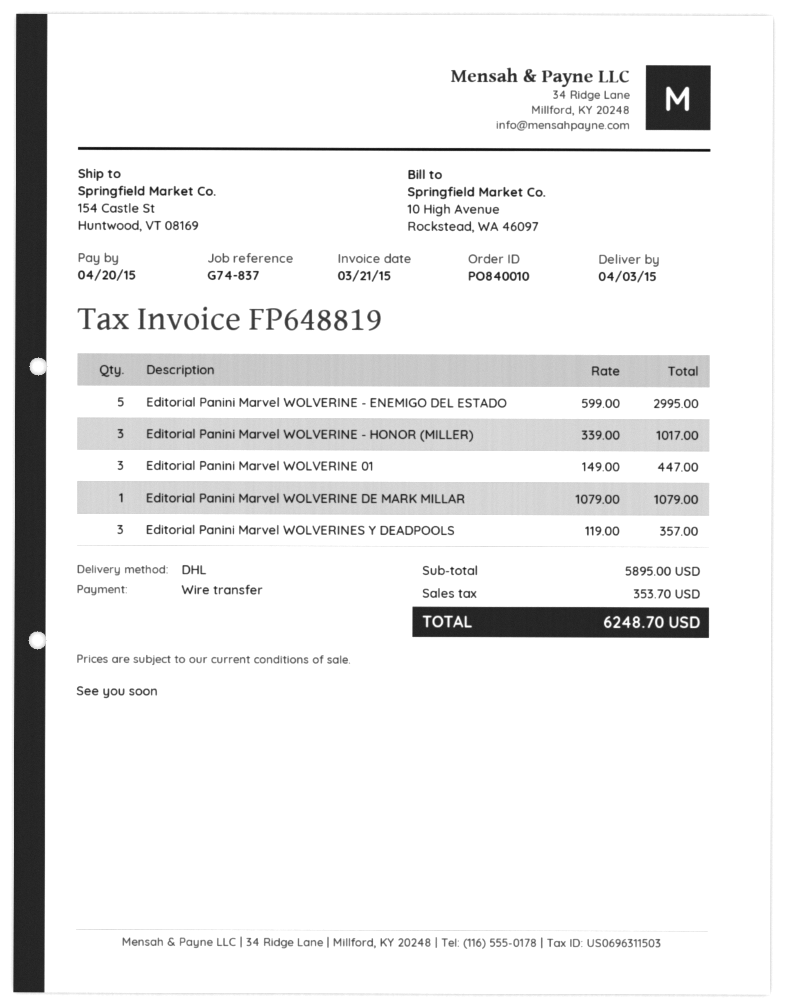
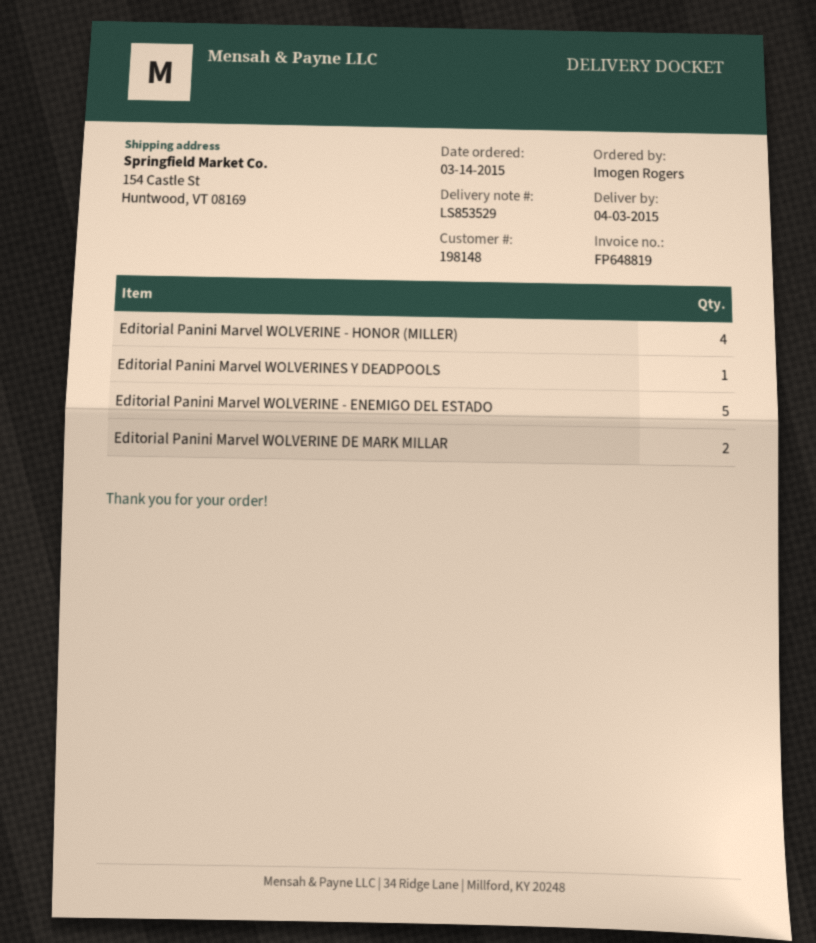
Editorial Panini Marvel WOLVERINE - HONOR (MILLER): 3 -> 4
Editorial Panini Marvel WOLVERINE 01: 3 -> none
Editorial Panini Marvel WOLVERINE DE MARK MILLAR: 1 -> 2
Editorial Panini Marvel WOLVERINES Y DEADPOOLS: 3 -> 1

